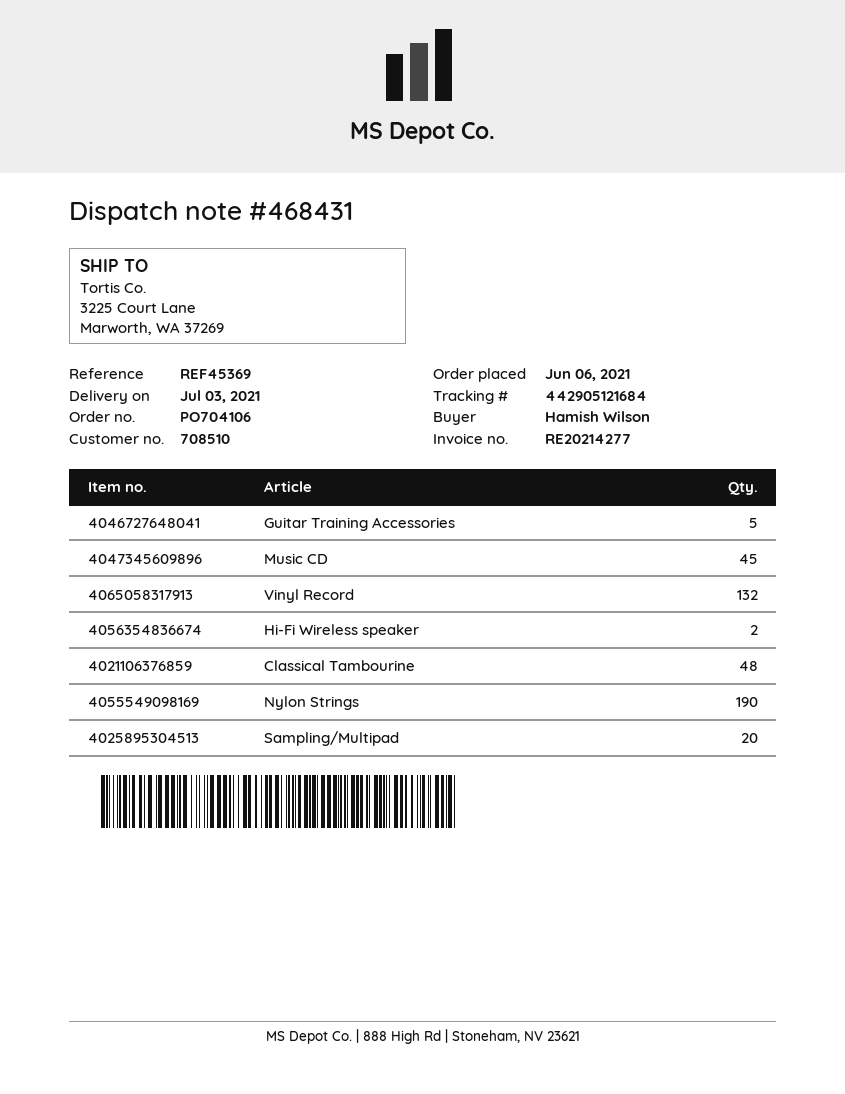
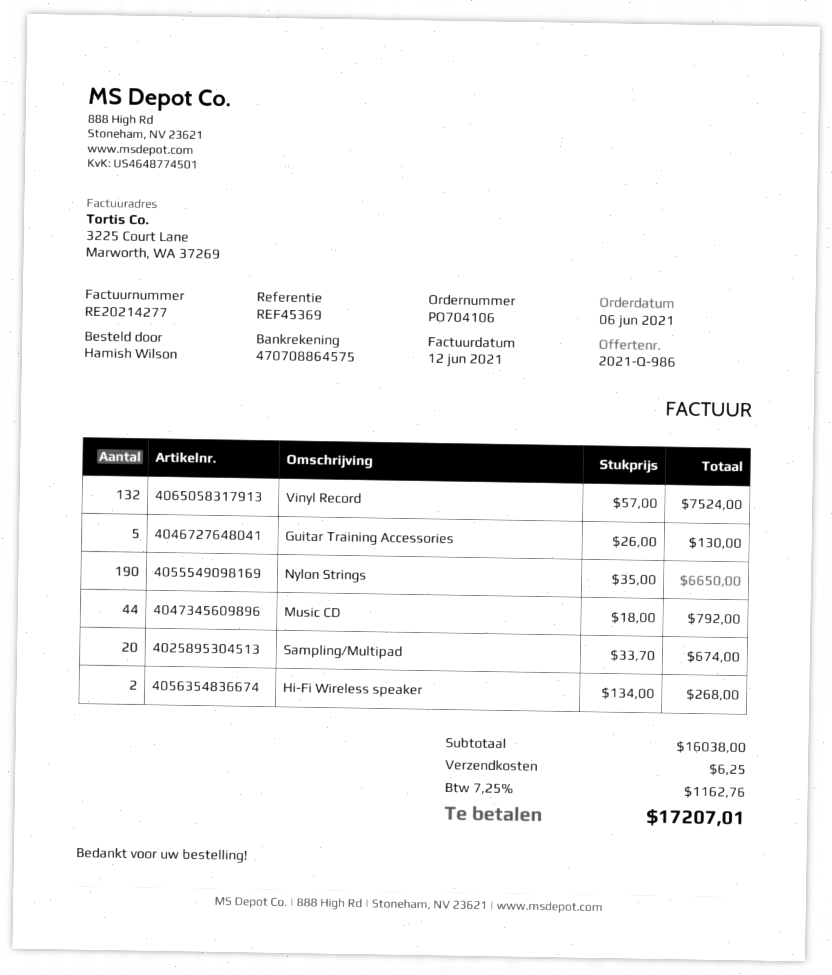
Music CD: 45 -> 44
Classical Tambourine: 48 -> none

